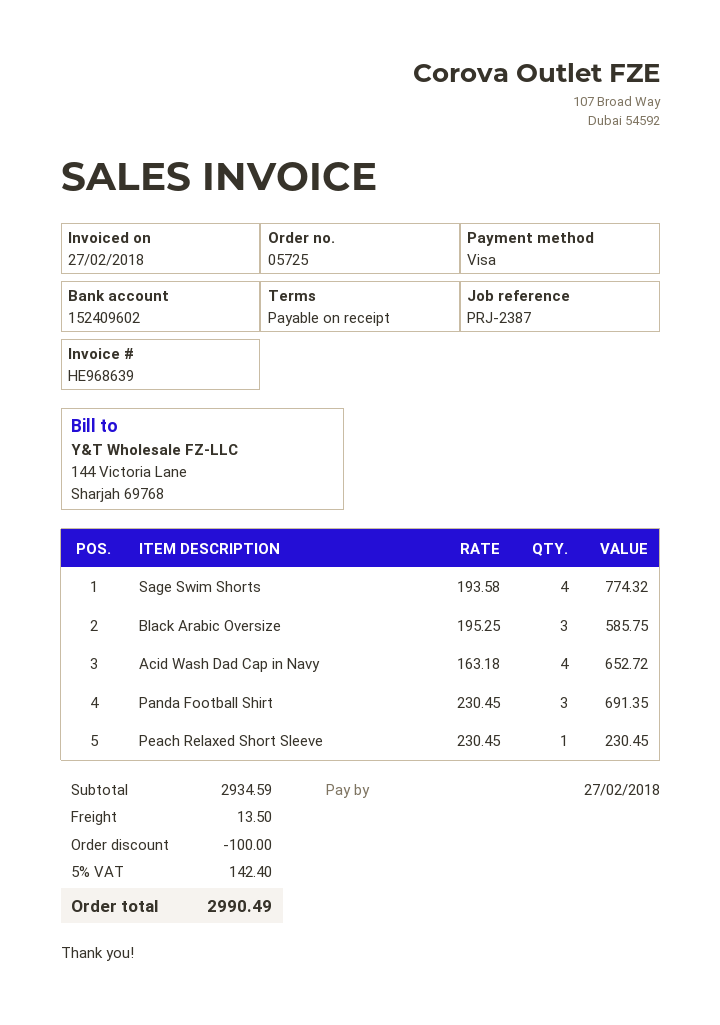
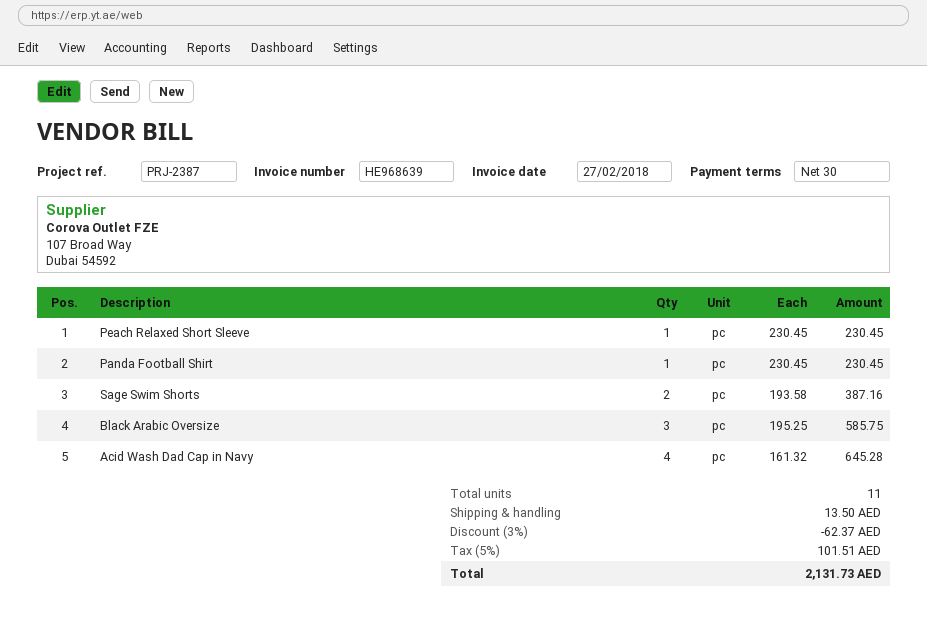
payment terms: on receipt -> 30 days
Sage Swim Shorts: 4 x 193.58 = 774.32 -> 2 x 193.58 = 387.16
Acid Wash Dad Cap in Navy: 4 x 163.18 = 652.72 -> 4 x 161.32 = 645.28
Panda Football Shirt: 3 x 230.45 = 691.35 -> 1 x 230.45 = 230.45
discount: 100.00 -> 62.37
tax: 5% = 142.40 -> 5% = 101.51
total: 2990.49 -> 2131.73

